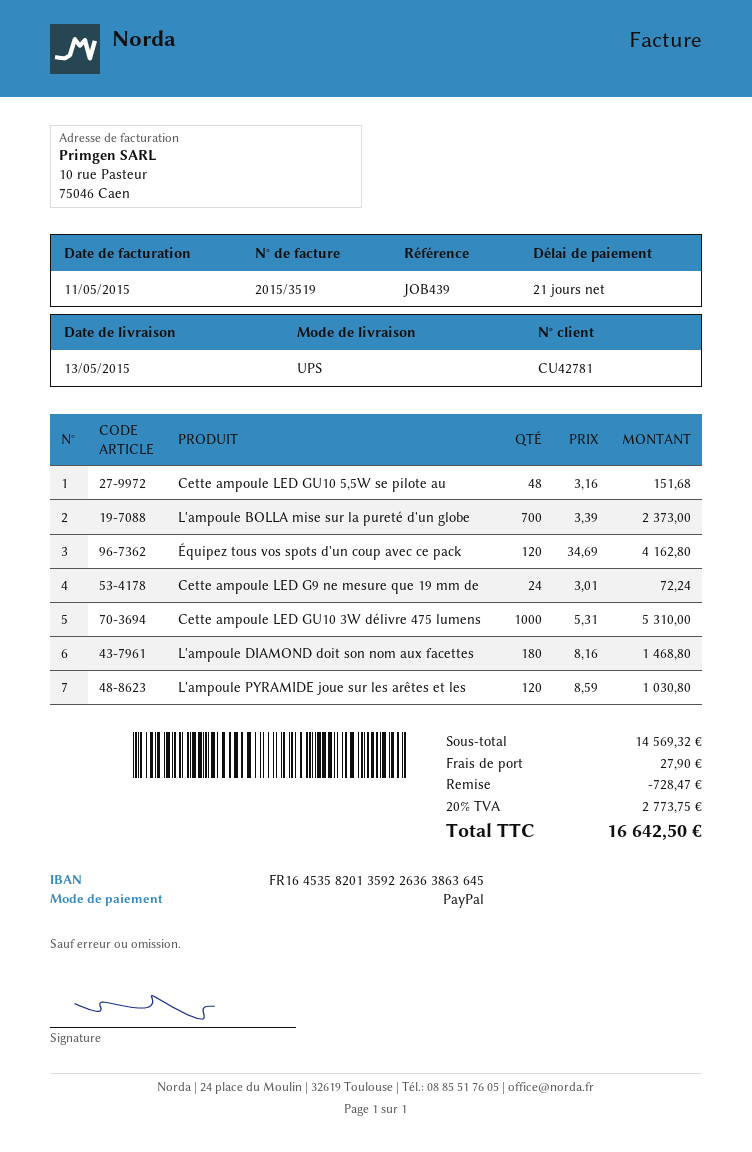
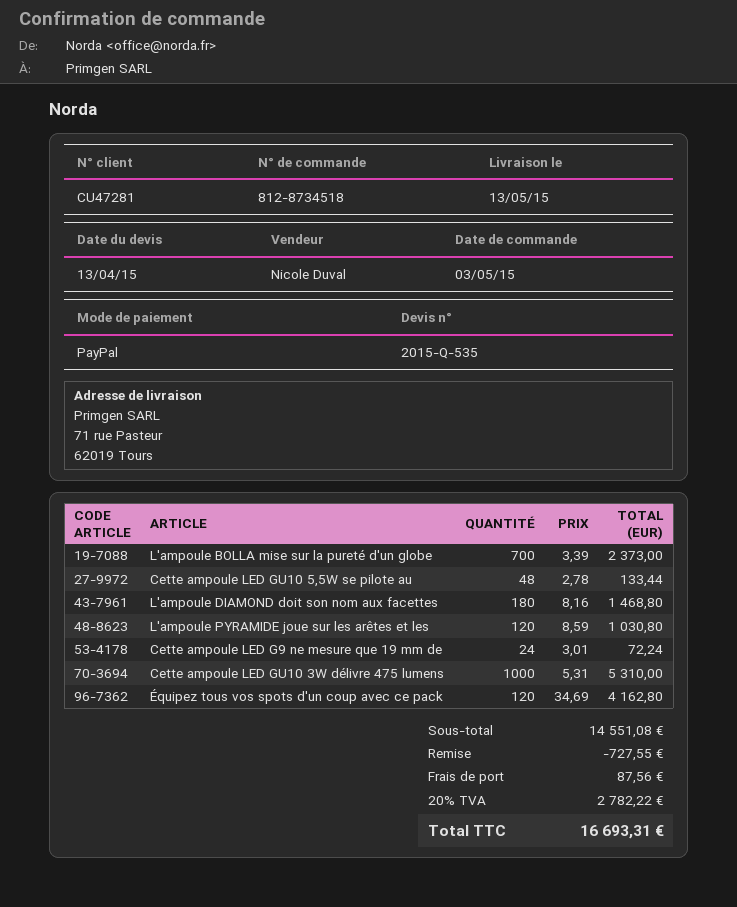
customer number: CU42781 -> CU47281
Cette ampoule LED GU10 5,5W se pilote au: 48 x 3.16 = 151.68 -> 48 x 2.78 = 133.44
subtotal: 14569.32 -> 14551.08
discount: 728.47 -> 727.55
shipping: 27.90 -> 87.56
tax: 20% = 2773.75 -> 20% = 2782.22
total: 16642.50 -> 16693.31

